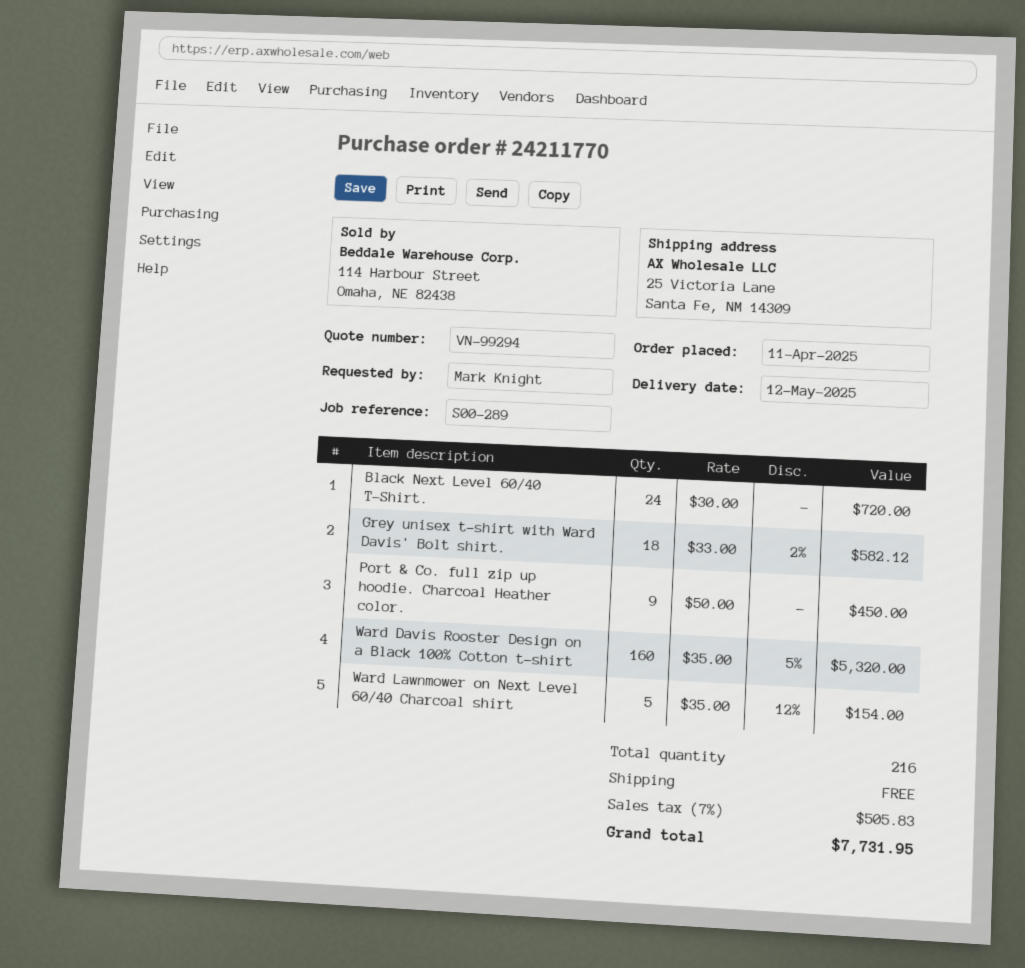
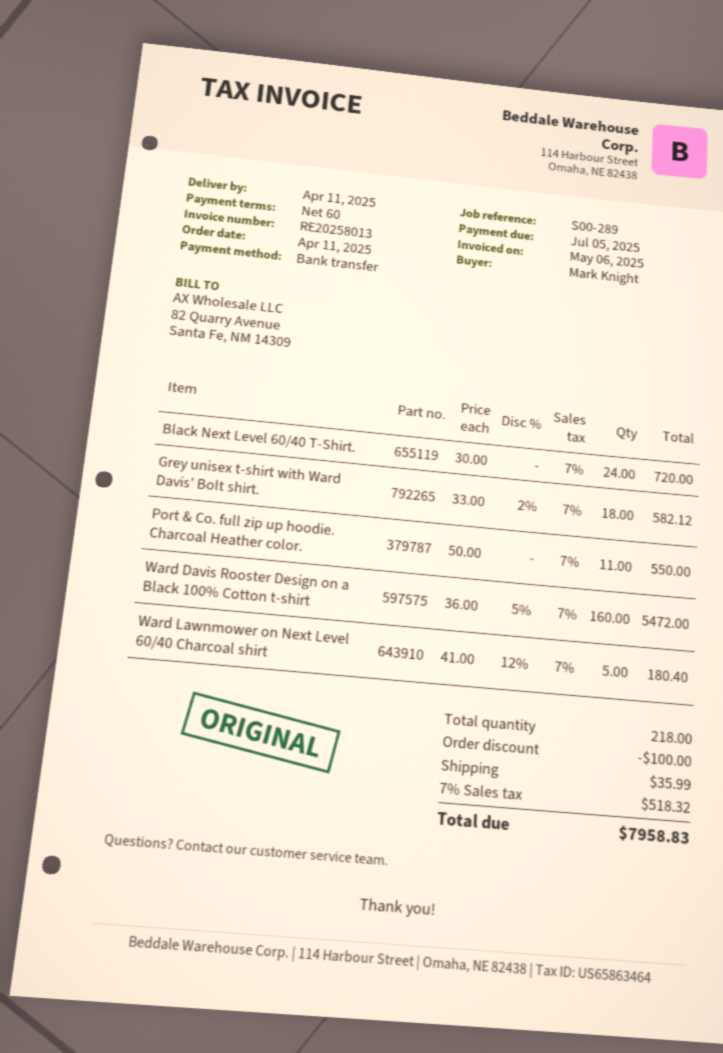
delivery date: 2025-05-12 -> 2025-04-11
Port & Co. full zip up hoodie. Charcoal Heather color.: 9 x 50.00 = 450.00 -> 11 x 50.00 = 550.00
Ward Davis Rooster Design on a Black 100% Cotton t-shirt: 160 x 35.00 - 5% = 5320.00 -> 160 x 36.00 - 5% = 5472.00
Ward Lawnmower on Next Level 60/40 Charcoal shirt: 5 x 35.00 - 12% = 154.00 -> 5 x 41.00 - 12% = 180.40
total quantity: 216 -> 218
discount: none -> 100.00
shipping: 0.00 -> 35.99
tax: 7% = 505.83 -> 7% = 518.32
total: 7731.95 -> 7958.83

